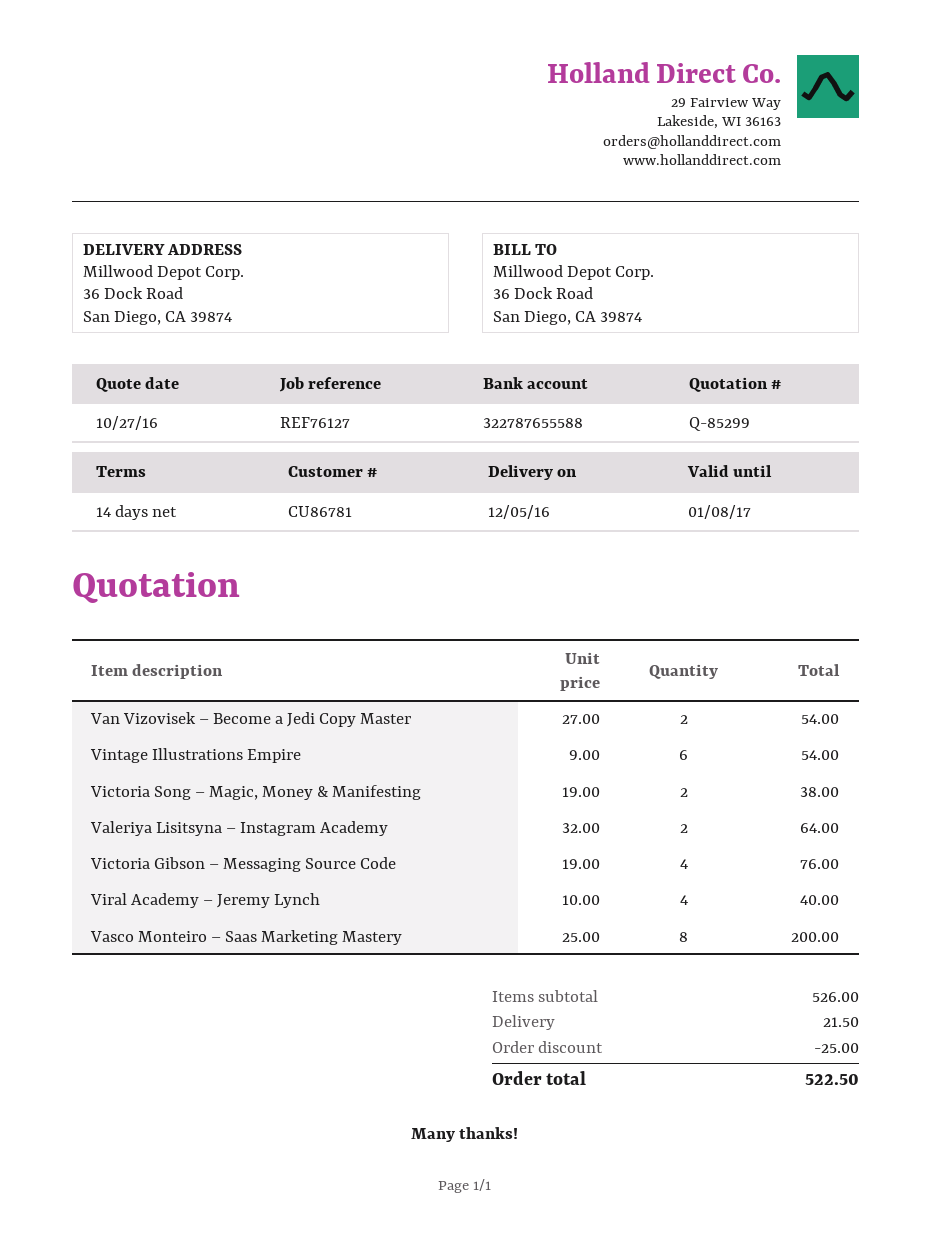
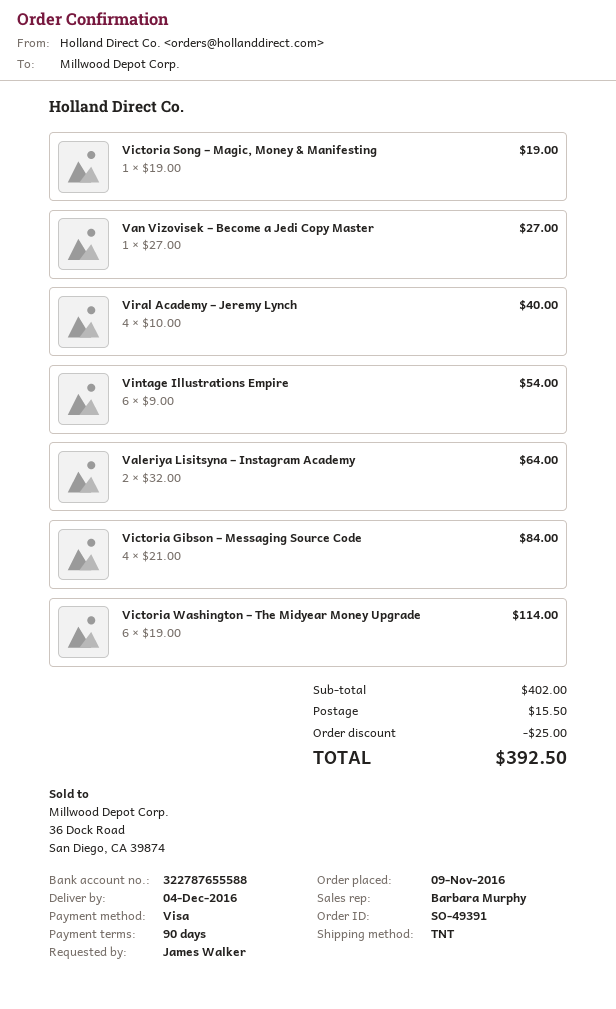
delivery date: 2016-12-05 -> 2016-12-04
payment terms: 14 days -> 90 days
Van Vizovisek – Become a Jedi Copy Master: 2 x 27.00 = 54.00 -> 1 x 27.00 = 27.00
Victoria Song – Magic, Money & Manifesting: 2 x 19.00 = 38.00 -> 1 x 19.00 = 19.00
Victoria Gibson – Messaging Source Code: 4 x 19.00 = 76.00 -> 4 x 21.00 = 84.00
Vasco Monteiro – Saas Marketing Mastery: 8 x 25.00 = 200.00 -> none
Victoria Washington – The Midyear Money Upgrade: none -> 6 x 19.00 = 114.00
subtotal: 526.00 -> 402.00
shipping: 21.50 -> 15.50
total: 522.50 -> 392.50

